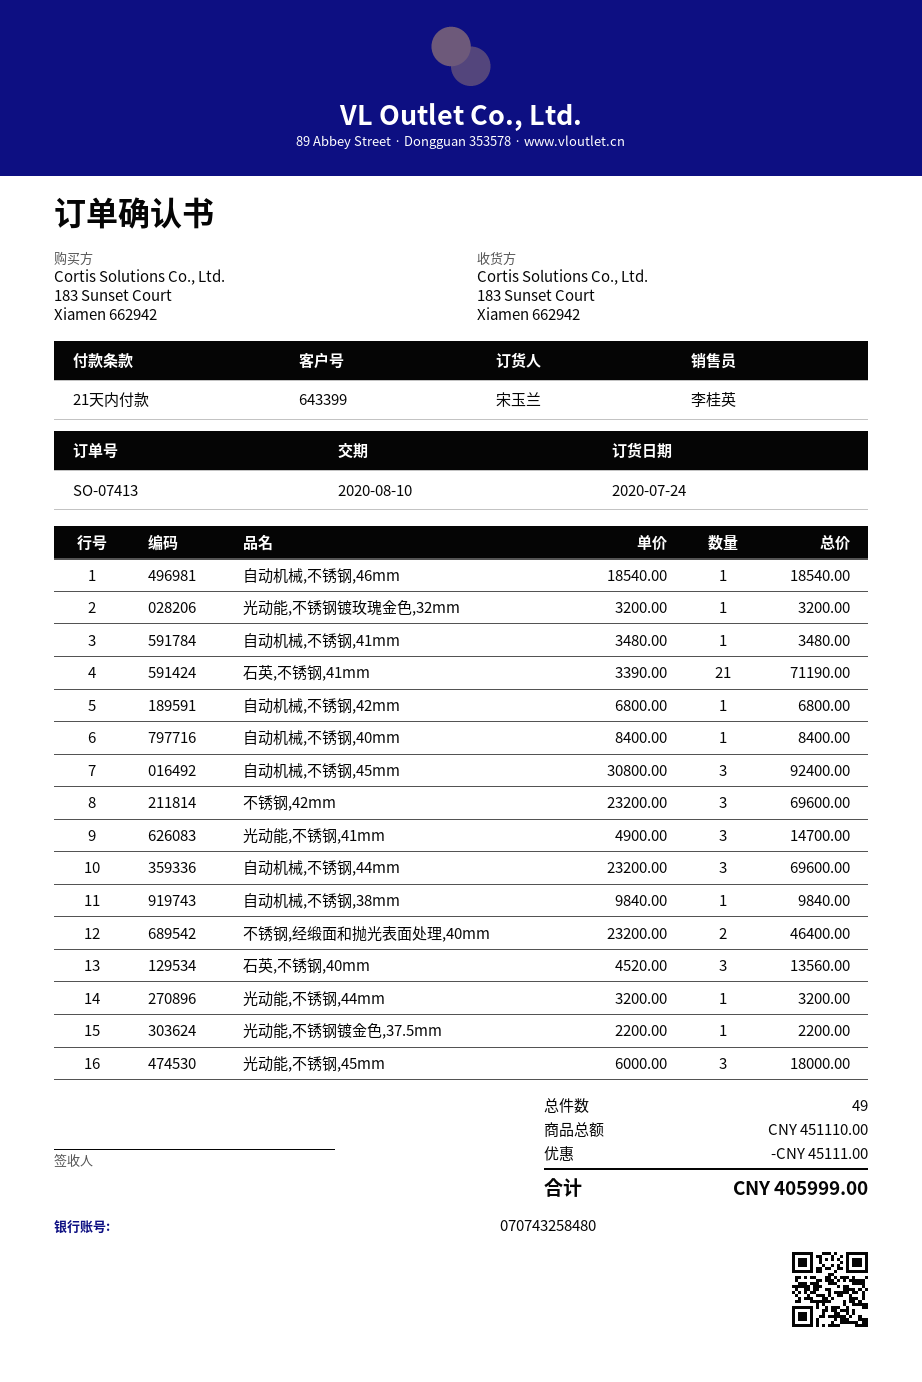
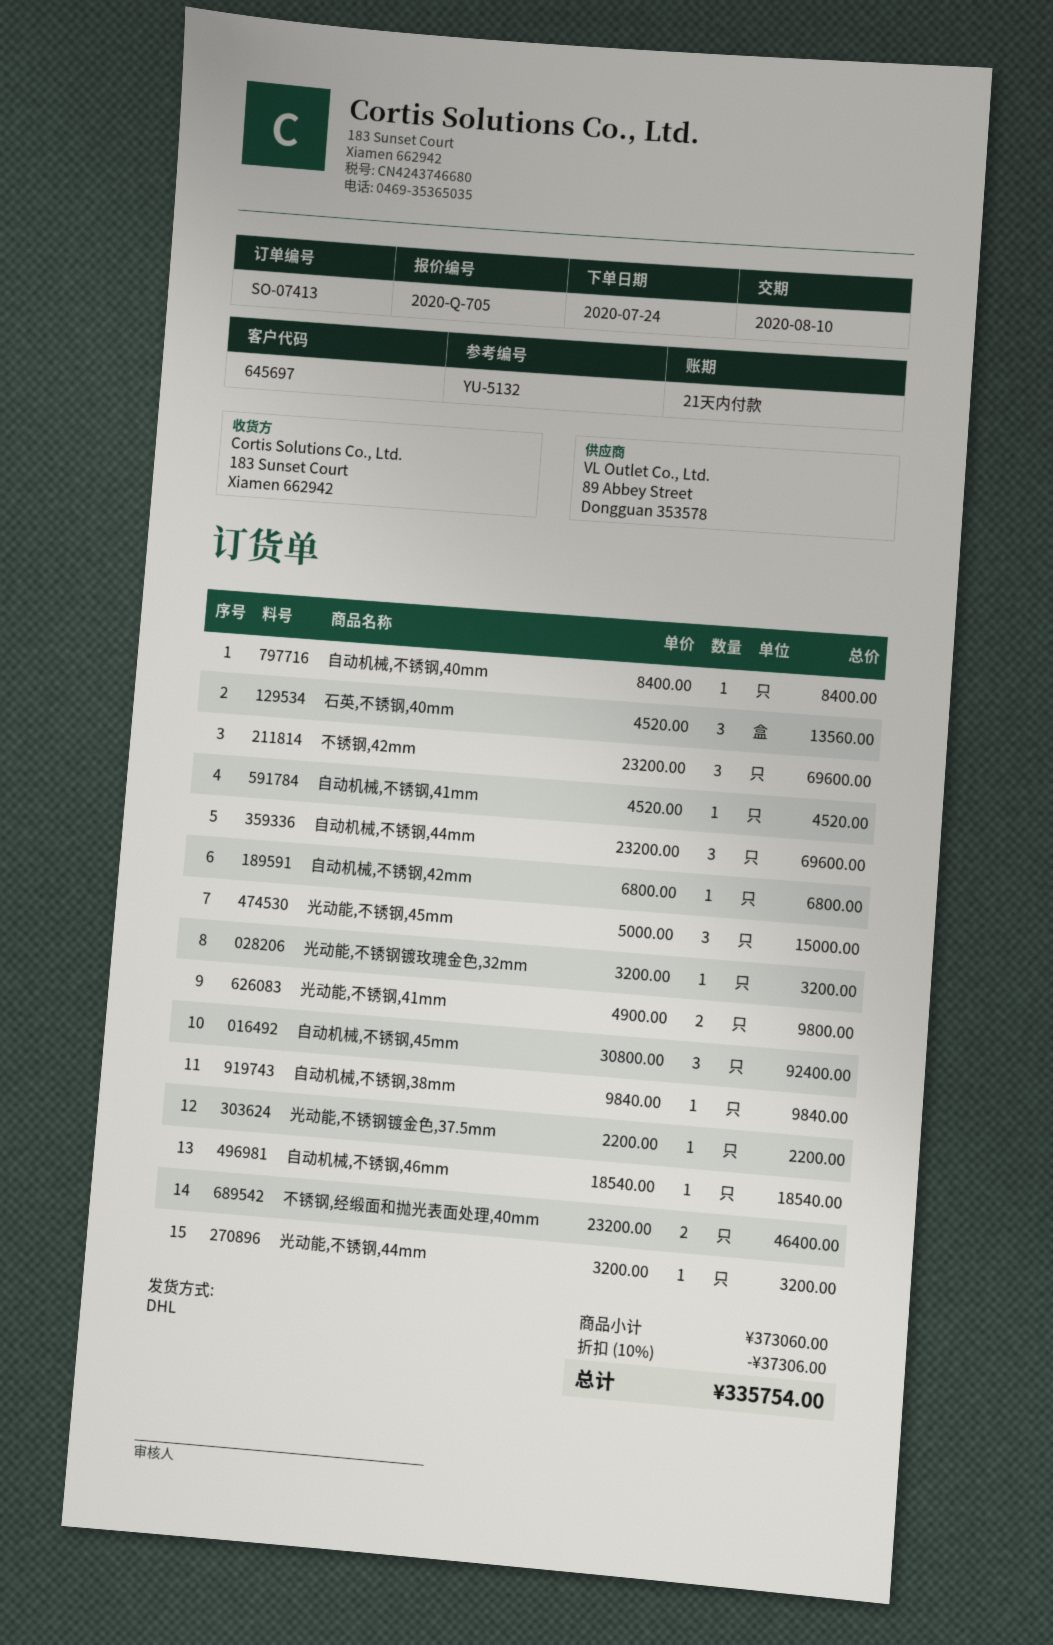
customer number: 643399 -> 645697
自动机械,不锈钢,41mm: 1 x 3480.00 = 3480.00 -> 1 x 4520.00 = 4520.00
石英,不锈钢,41mm: 21 x 3390.00 = 71190.00 -> none
光动能,不锈钢,41mm: 3 x 4900.00 = 14700.00 -> 2 x 4900.00 = 9800.00
光动能,不锈钢,45mm: 3 x 6000.00 = 18000.00 -> 3 x 5000.00 = 15000.00
subtotal: 451110.00 -> 373060.00
discount: 45111.00 -> 37306.00
total: 405999.00 -> 335754.00

